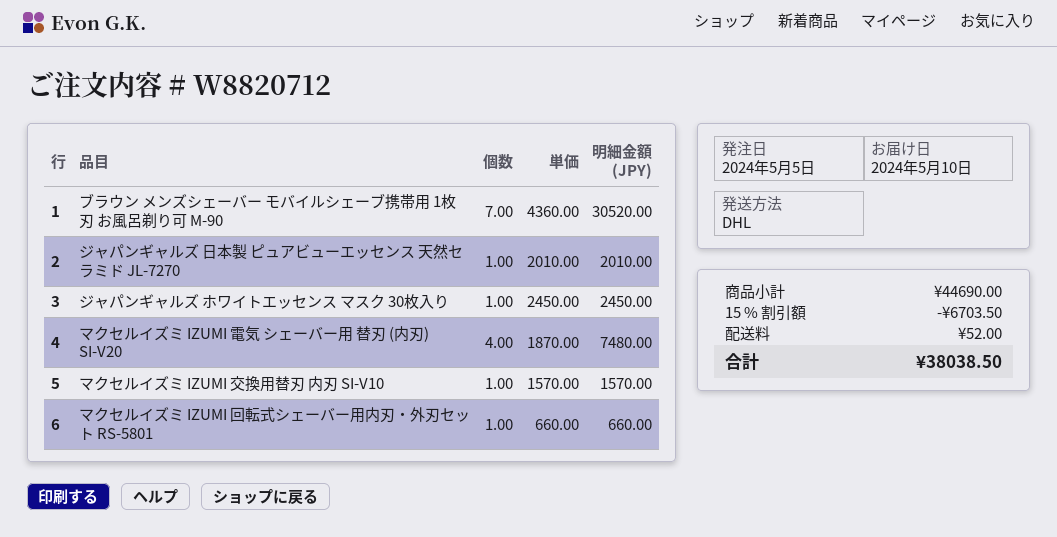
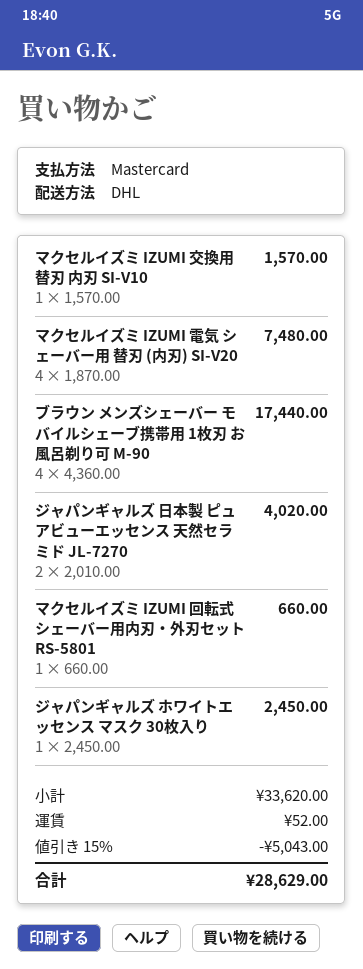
ブラウン メンズシェーバー モバイルシェーブ携帯用 1枚刃 お風呂剃り可 M-90: 7 x 4360.00 = 30520.00 -> 4 x 4360.00 = 17440.00
ジャパンギャルズ 日本製 ピュアビューエッセンス 天然セラミド JL-7270: 1 x 2010.00 = 2010.00 -> 2 x 2010.00 = 4020.00
subtotal: 44690.00 -> 33620.00
discount: 15% = 6703.50 -> 15% = 5043.00
total: 38038.50 -> 28629.00

